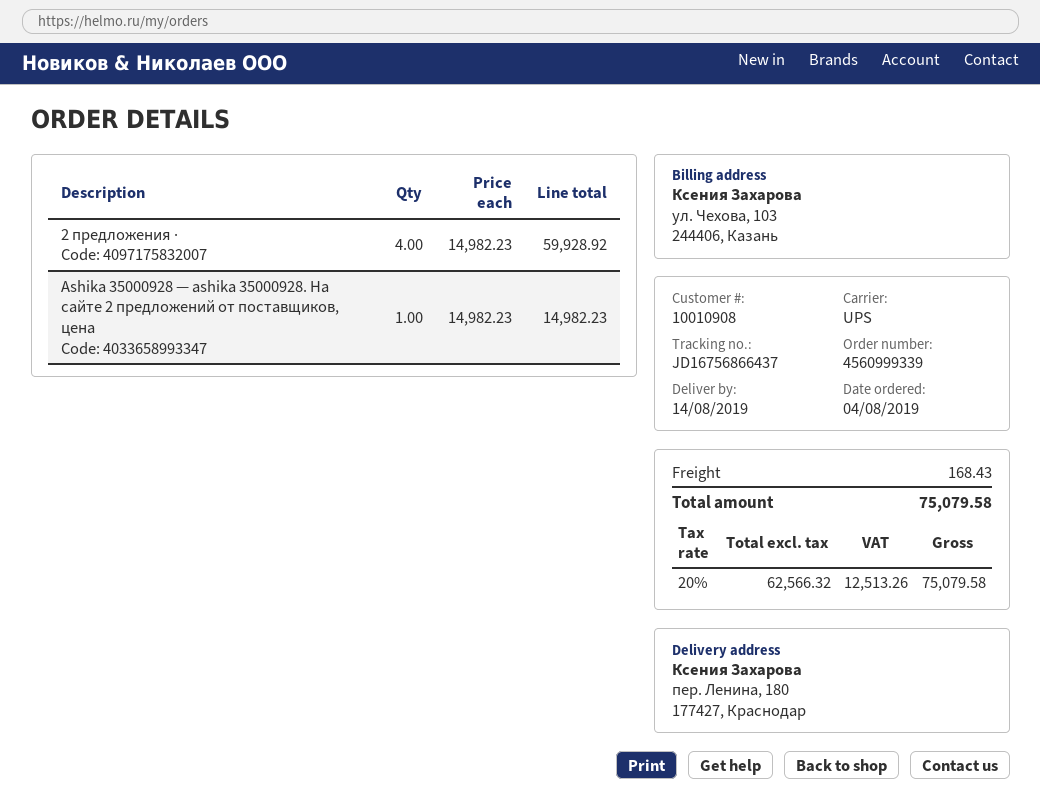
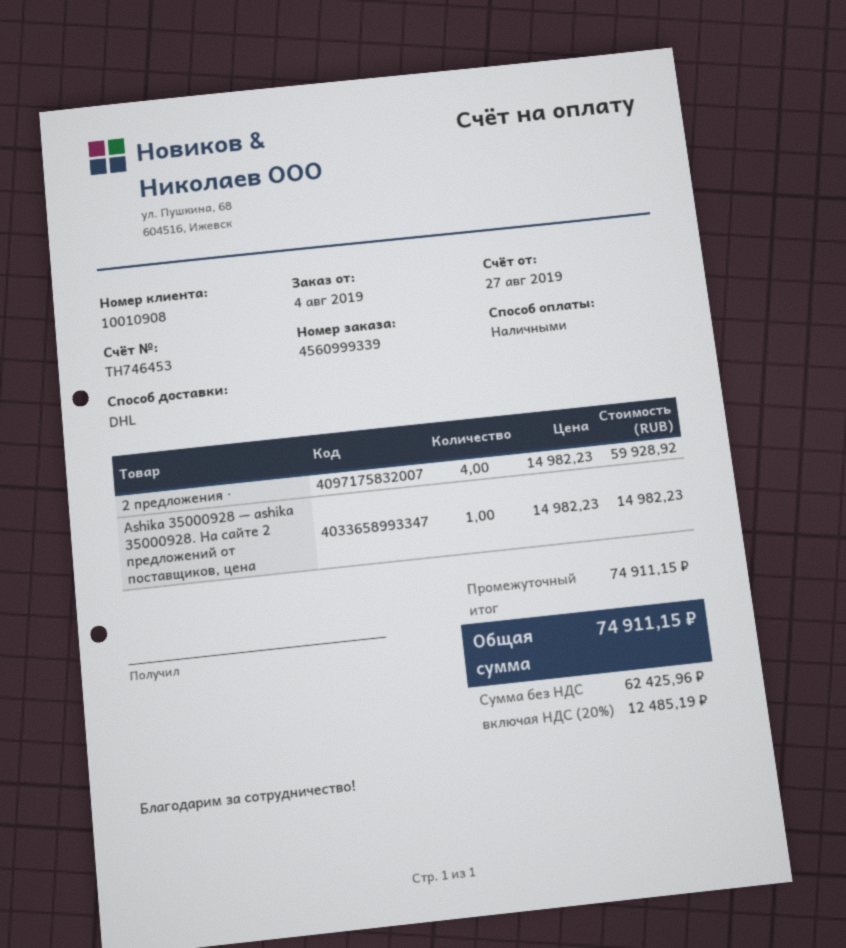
shipping method: UPS -> DHL
shipping: 168.43 -> none
net: 62566.32 -> 62425.96
tax: 20% = 12513.26 -> 20% = 12485.19
total: 75079.58 -> 74911.15

